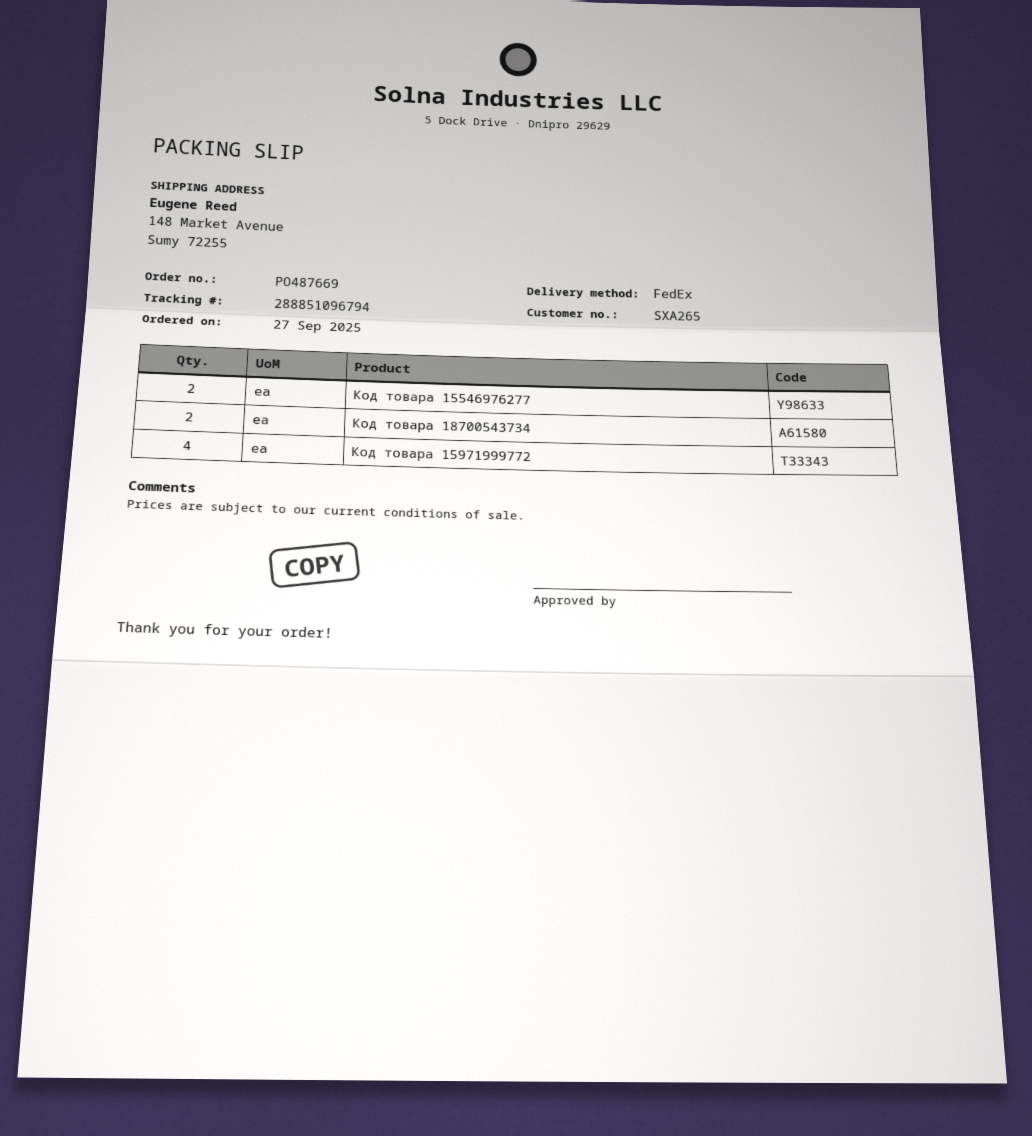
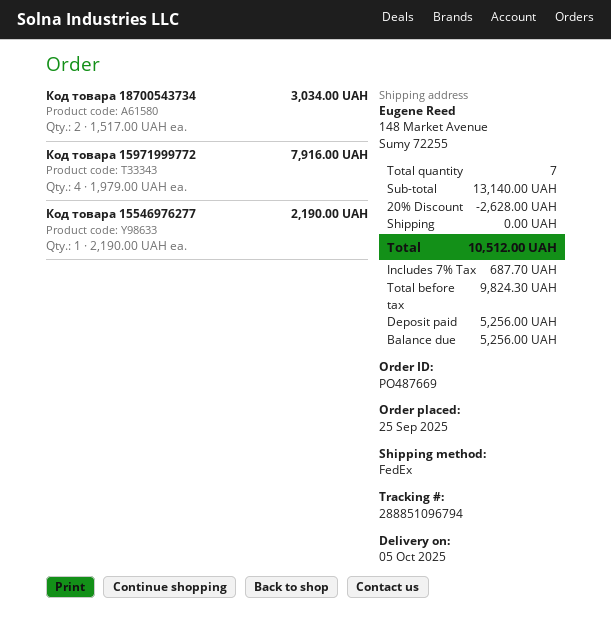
order date: 2025-09-27 -> 2025-09-25
Код товара 15546976277: 2 -> 1

